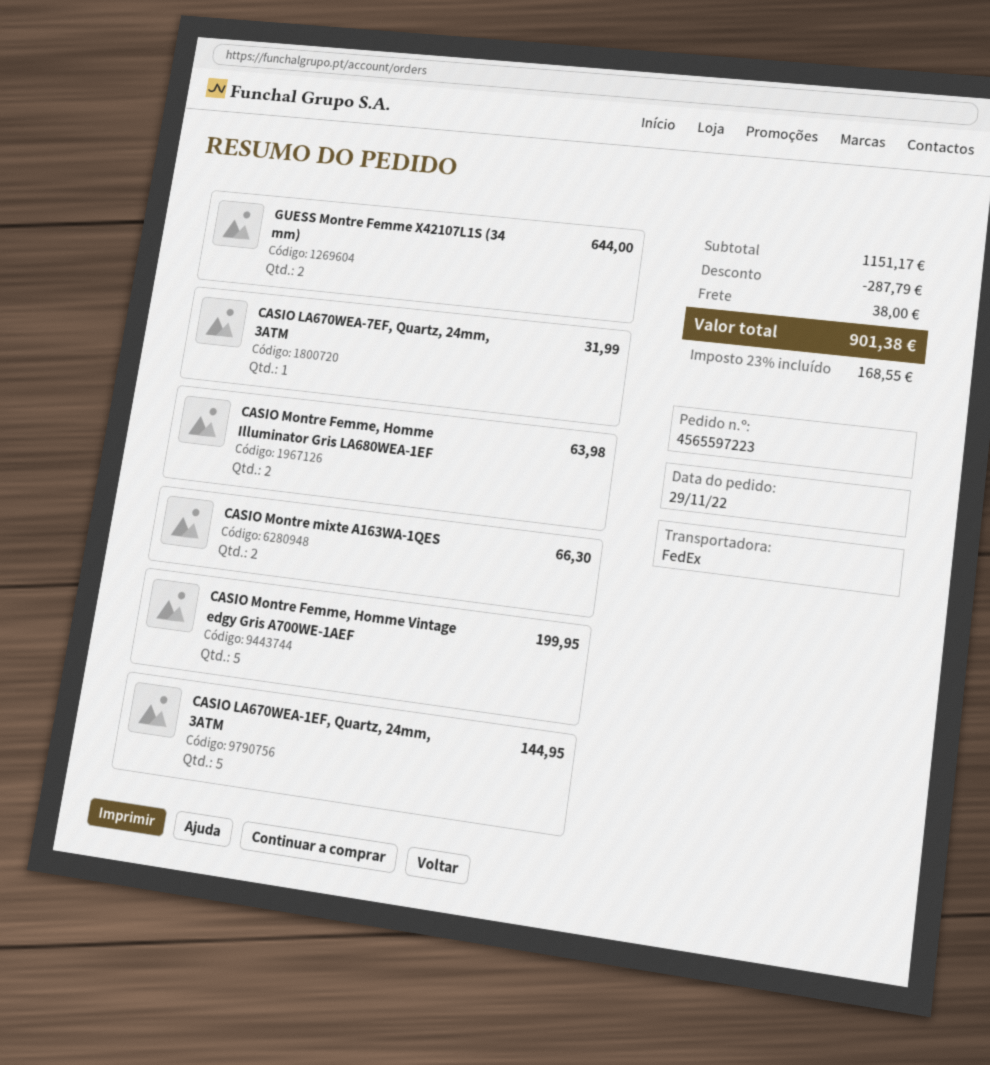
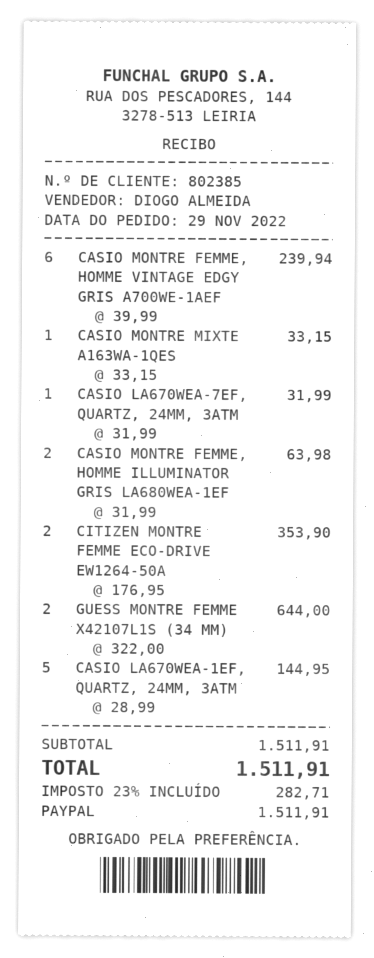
CASIO Montre mixte A163WA-1QES: 2 for 66.30 -> 1 for 33.15
CASIO Montre Femme, Homme Vintage edgy Gris A700WE-1AEF: 5 for 199.95 -> 6 for 239.94
CITIZEN MONTRE FEMME ECO-DRIVE EW1264-50A: none -> 2 for 353.90
subtotal: 1151.17 -> 1511.91
discount: 287.79 -> none
shipping: 38.00 -> none
tax: 23% = 168.55 -> 23% = 282.71
total: 901.38 -> 1511.91

